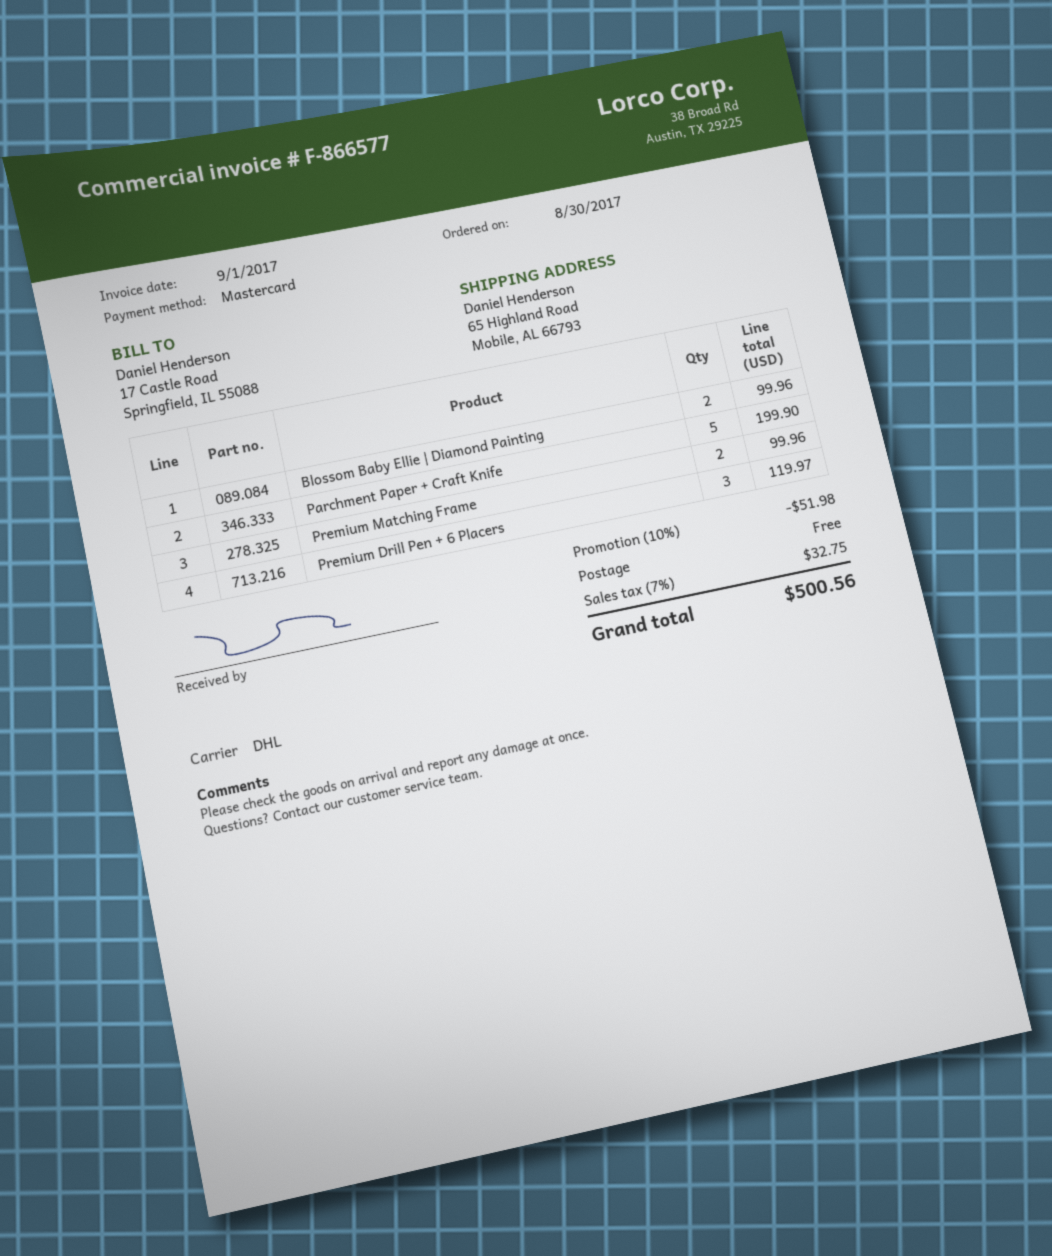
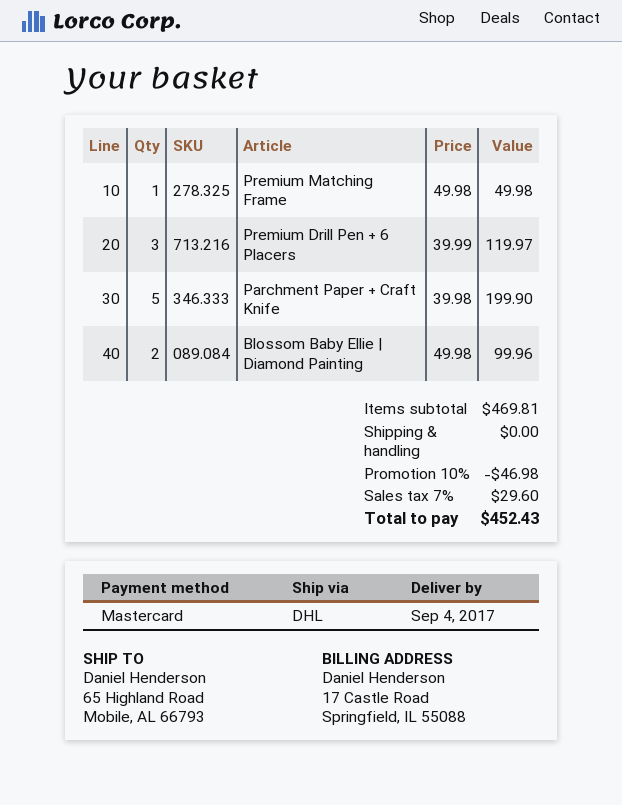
Premium Matching Frame: 2 for 99.96 -> 1 for 49.98
discount: 10% = 51.98 -> 10% = 46.98
tax: 7% = 32.75 -> 7% = 29.60
total: 500.56 -> 452.43

